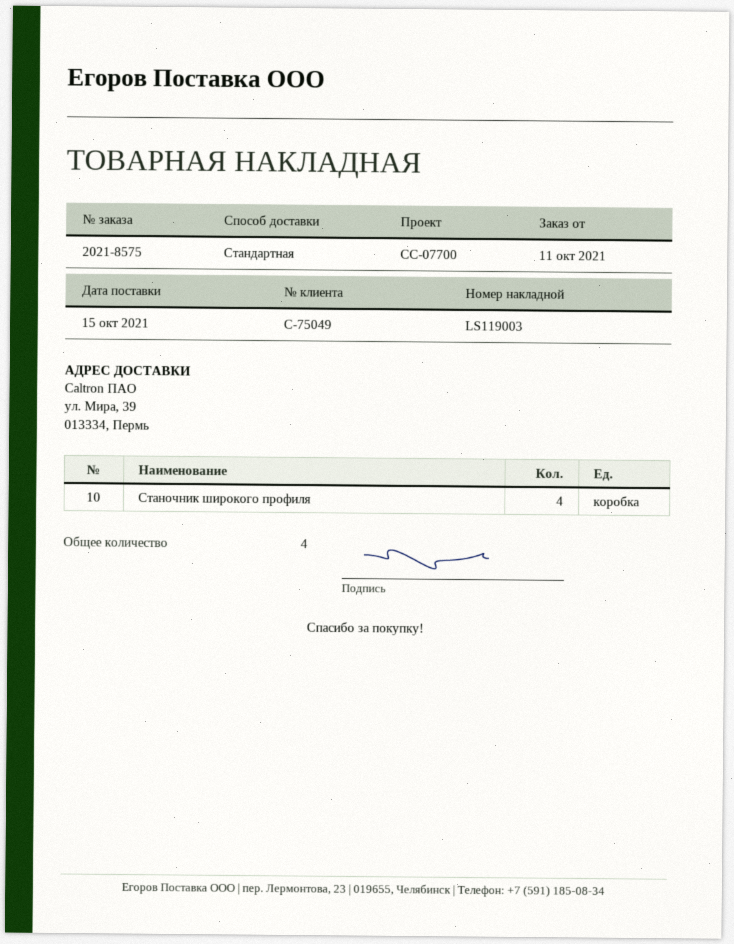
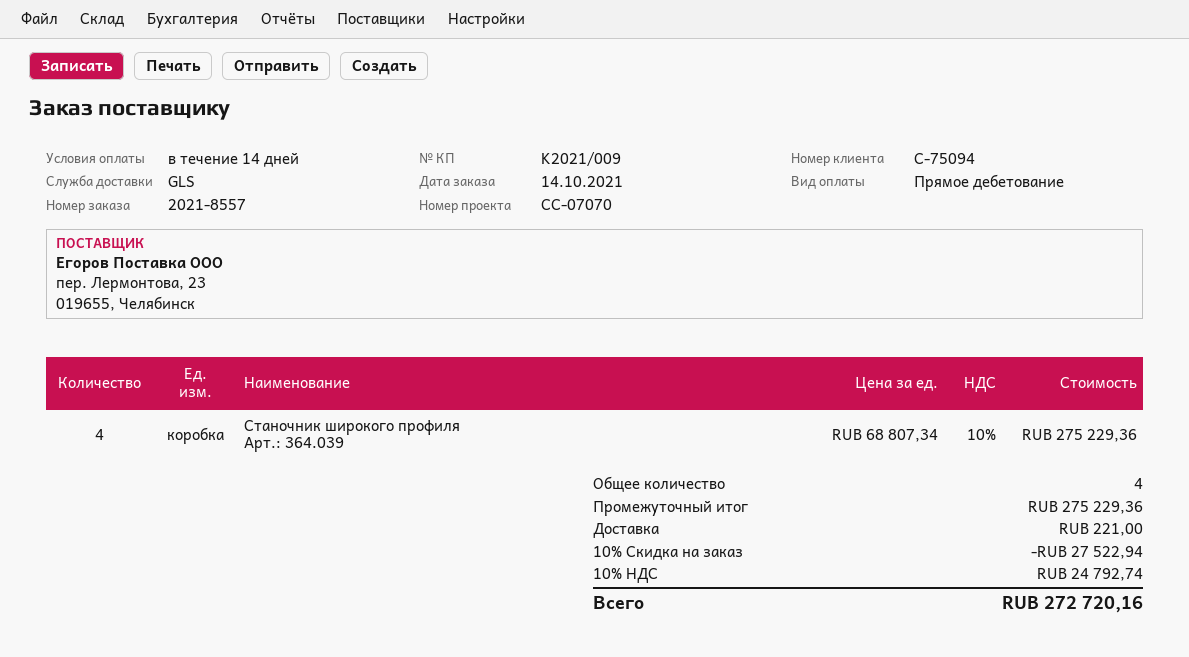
order number: 2021-8575 -> 2021-8557
order date: 2021-10-11 -> 2021-10-14
customer number: C-75049 -> C-75094
reference: CC-07700 -> CC-07070
shipping method: standard -> GLS

